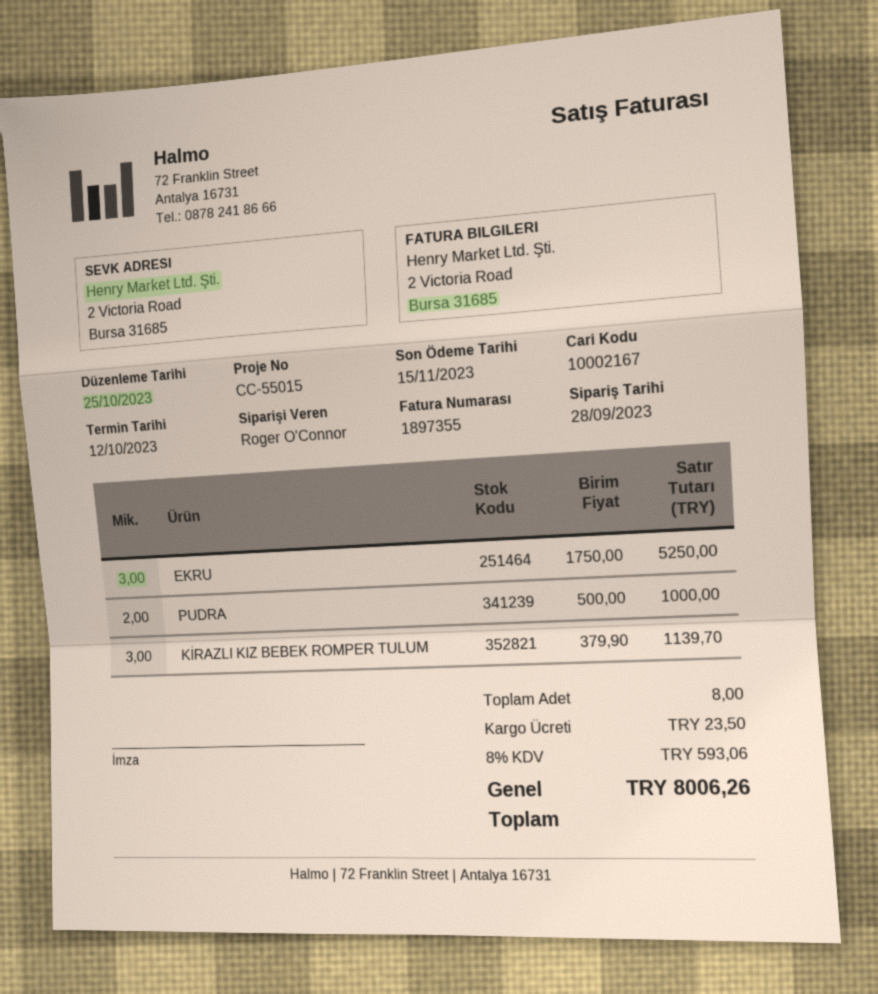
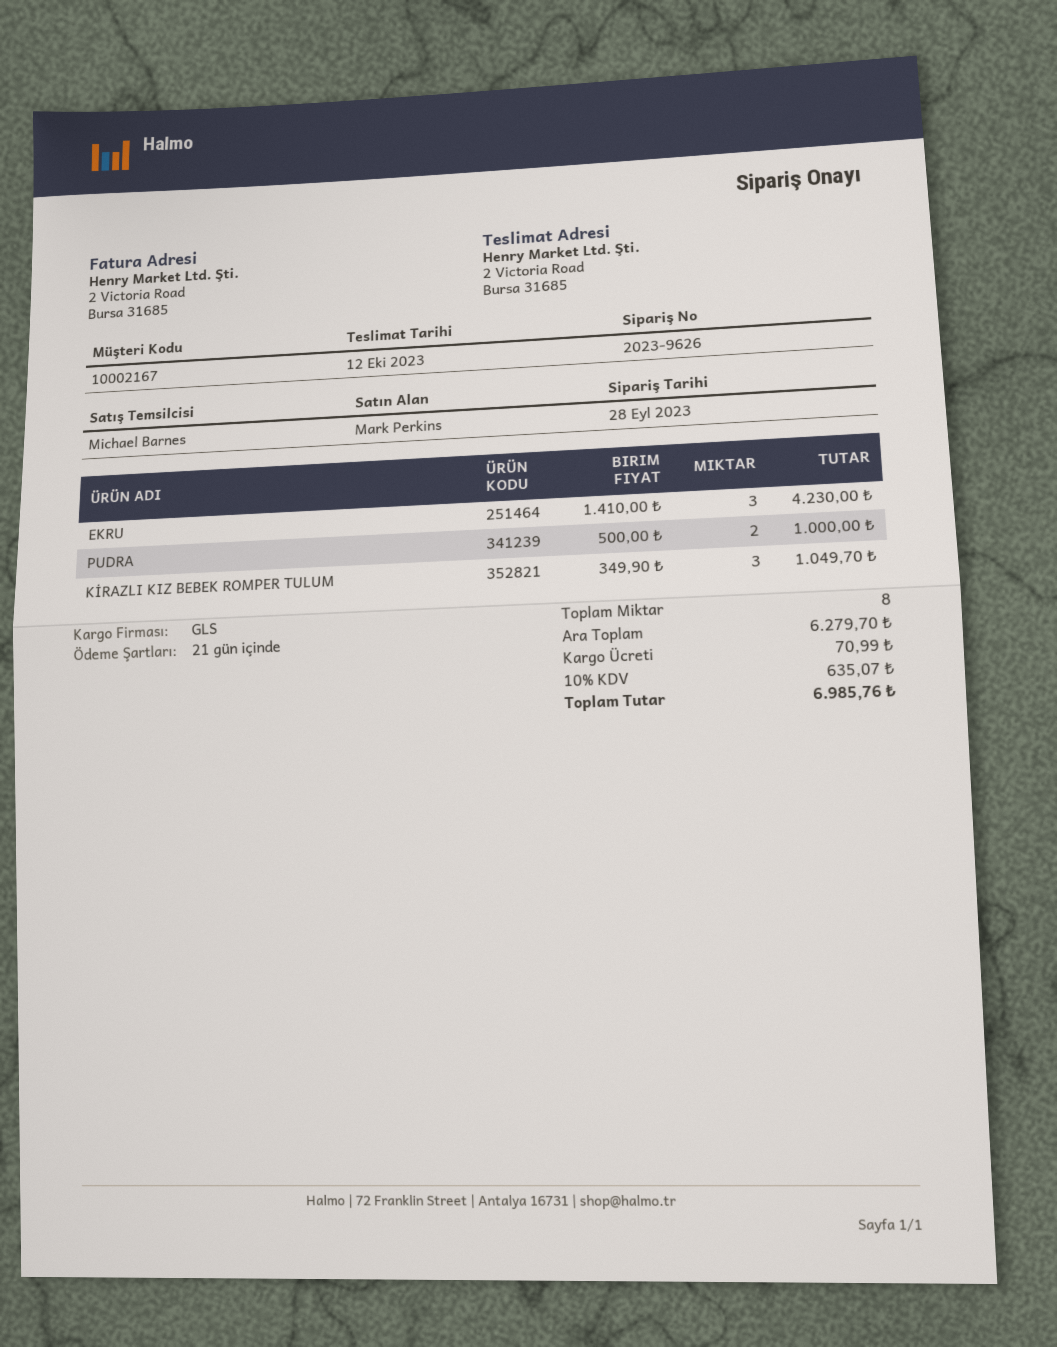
ordered by: Roger O'Connor -> Mark Perkins
EKRU: 3 x 1750.00 = 5250.00 -> 3 x 1410.00 = 4230.00
KİRAZLI KIZ BEBEK ROMPER TULUM: 3 x 379.90 = 1139.70 -> 3 x 349.90 = 1049.70
shipping: 23.50 -> 70.99
tax: 8% = 593.06 -> 10% = 635.07
total: 8006.26 -> 6985.76

